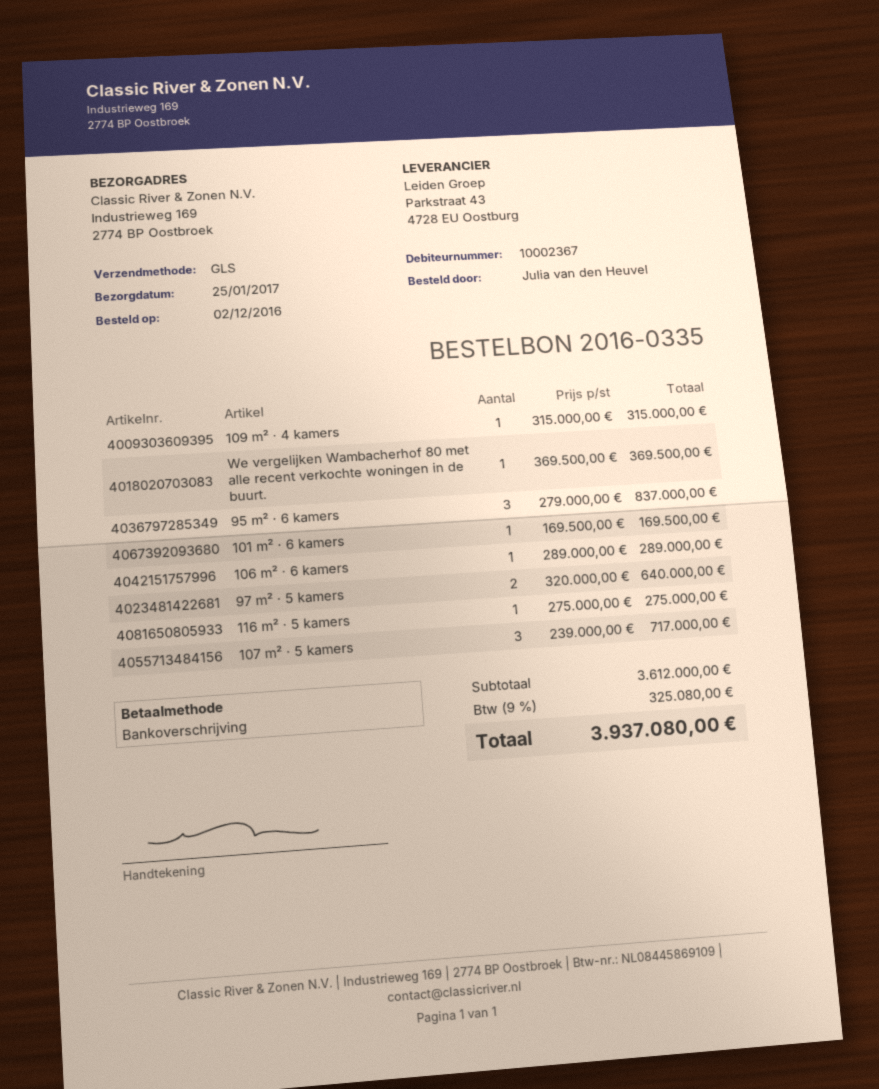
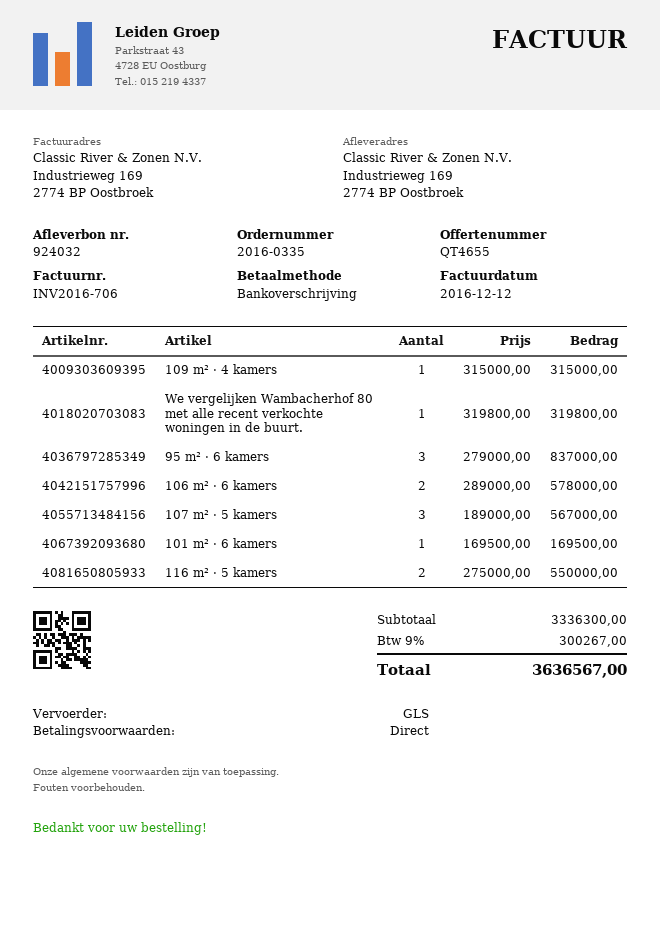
We vergelijken Wambacherhof 80 met alle recent verkochte woningen in de buurt.: 1 x 369500.00 = 369500.00 -> 1 x 319800.00 = 319800.00
106 m² · 6 kamers: 1 x 289000.00 = 289000.00 -> 2 x 289000.00 = 578000.00
97 m² · 5 kamers: 2 x 320000.00 = 640000.00 -> none
116 m² · 5 kamers: 1 x 275000.00 = 275000.00 -> 2 x 275000.00 = 550000.00
107 m² · 5 kamers: 3 x 239000.00 = 717000.00 -> 3 x 189000.00 = 567000.00
subtotal: 3612000.00 -> 3336300.00
tax: 9% = 325080.00 -> 9% = 300267.00
total: 3937080.00 -> 3636567.00

